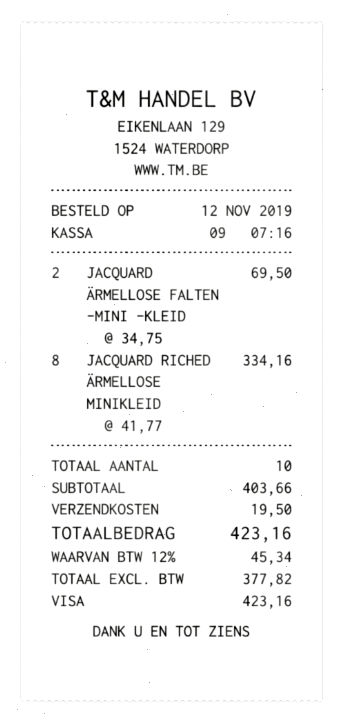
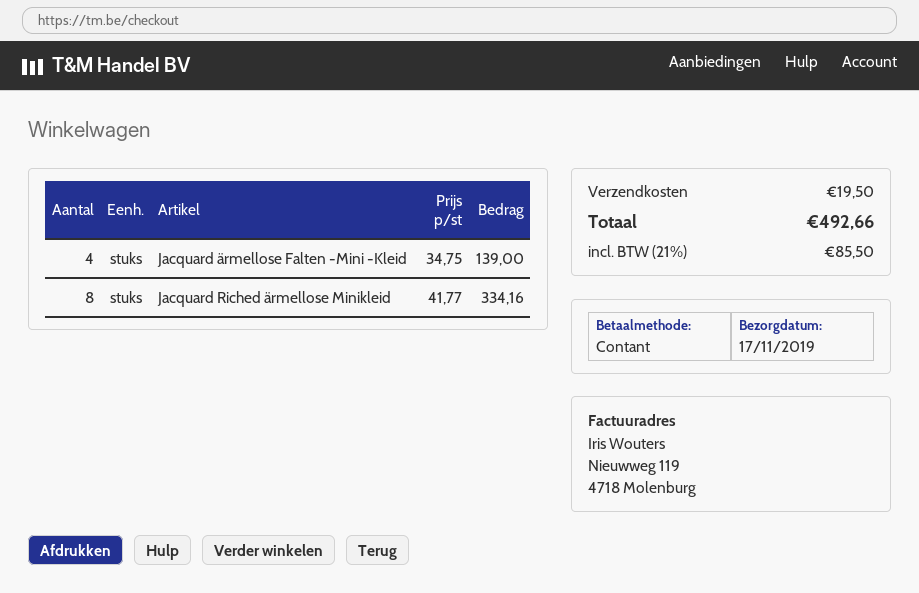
payment method: Visa -> cash
JACQUARD ÄRMELLOSE FALTEN -MINI -KLEID: 2 x 34.75 = 69.50 -> 4 x 34.75 = 139.00
tax: 12% = 45.34 -> 21% = 85.50
total: 423.16 -> 492.66

